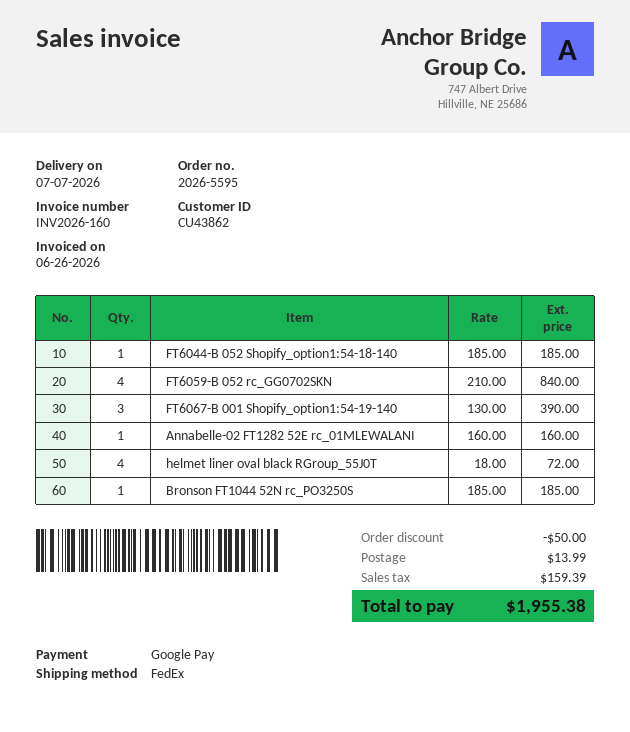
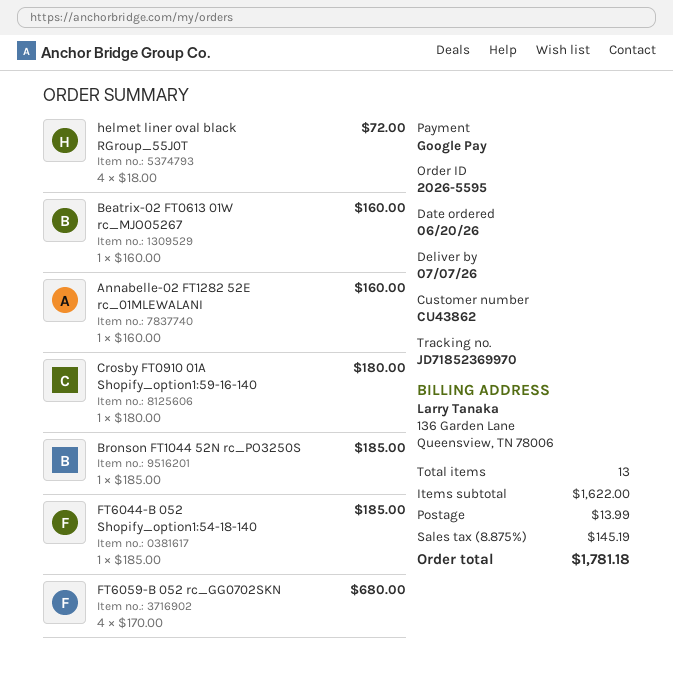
FT6059-B 052 rc_GG0702SKN: 4 x 210.00 = 840.00 -> 4 x 170.00 = 680.00
FT6067-B 001 Shopify_option1:54-19-140: 3 x 130.00 = 390.00 -> none
Beatrix-02 FT0613 01W rc_MJO05267: none -> 1 x 160.00 = 160.00
Crosby FT0910 01A Shopify_option1:59-16-140: none -> 1 x 180.00 = 180.00
discount: 50.00 -> none
tax: 159.39 -> 145.19
total: 1955.38 -> 1781.18

